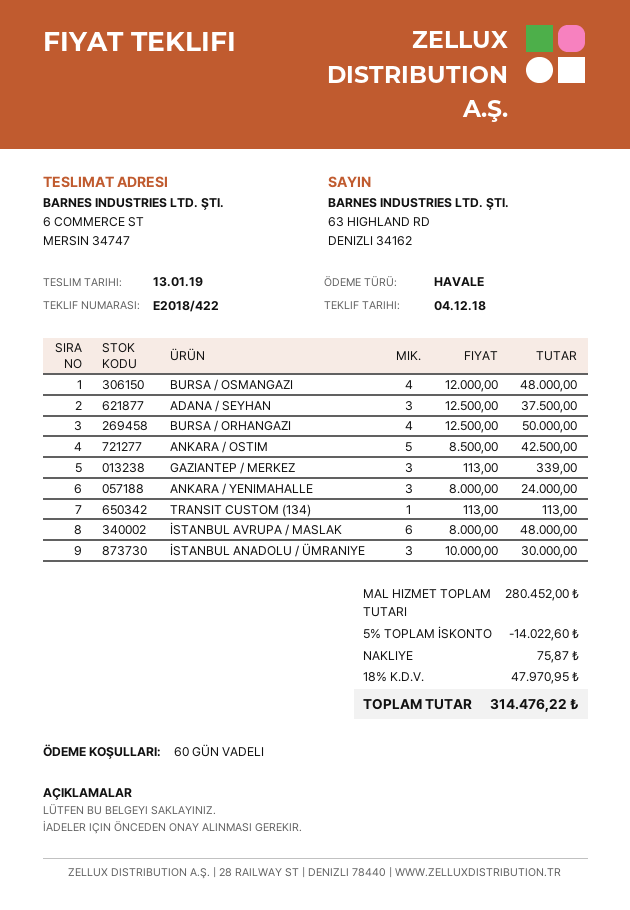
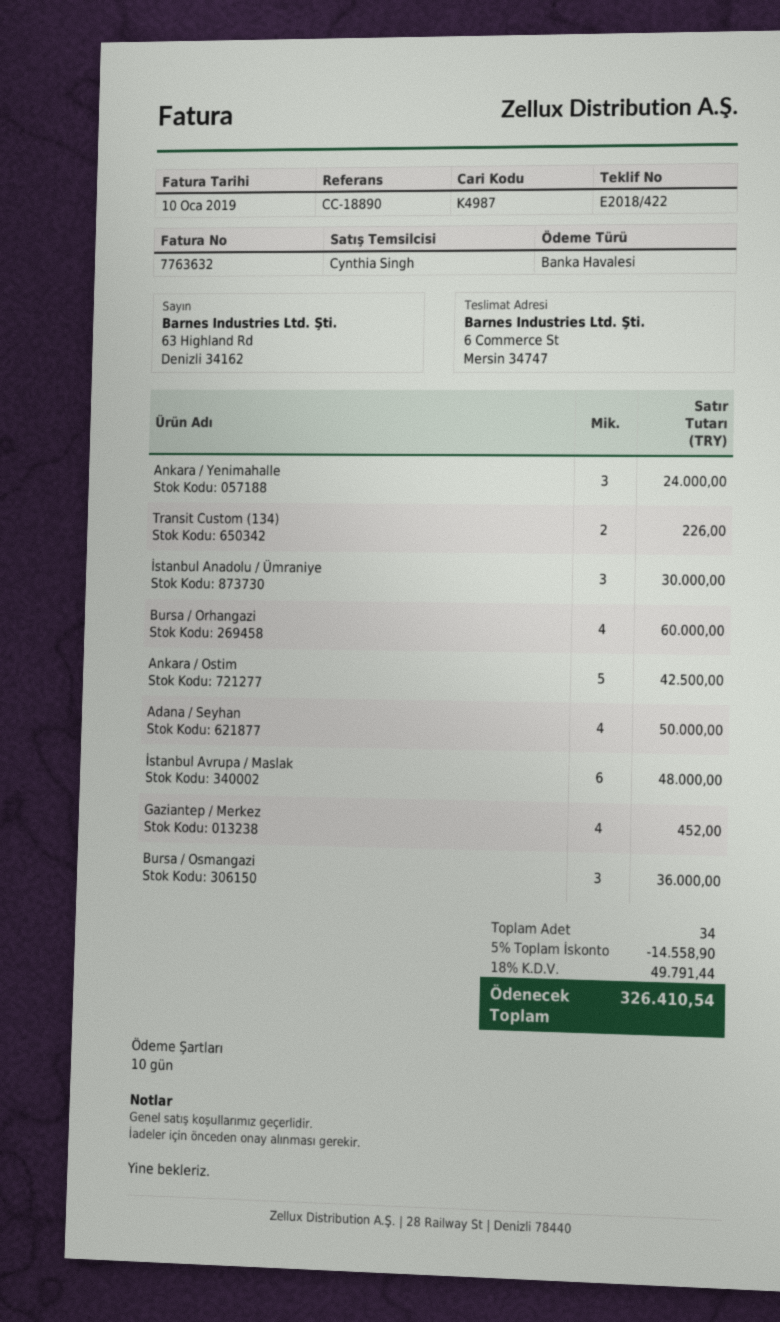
payment terms: 60 days -> 10 days
BURSA / OSMANGAZI: 4 for 48000.00 -> 3 for 36000.00
ADANA / SEYHAN: 3 for 37500.00 -> 4 for 50000.00
BURSA / ORHANGAZI: 4 for 50000.00 -> 4 for 60000.00
GAZIANTEP / MERKEZ: 3 for 339.00 -> 4 for 452.00
TRANSIT CUSTOM (134): 1 for 113.00 -> 2 for 226.00
discount: 5% = 14022.60 -> 5% = 14558.90
shipping: 75.87 -> none
tax: 18% = 47970.95 -> 18% = 49791.44
total: 314476.22 -> 326410.54

